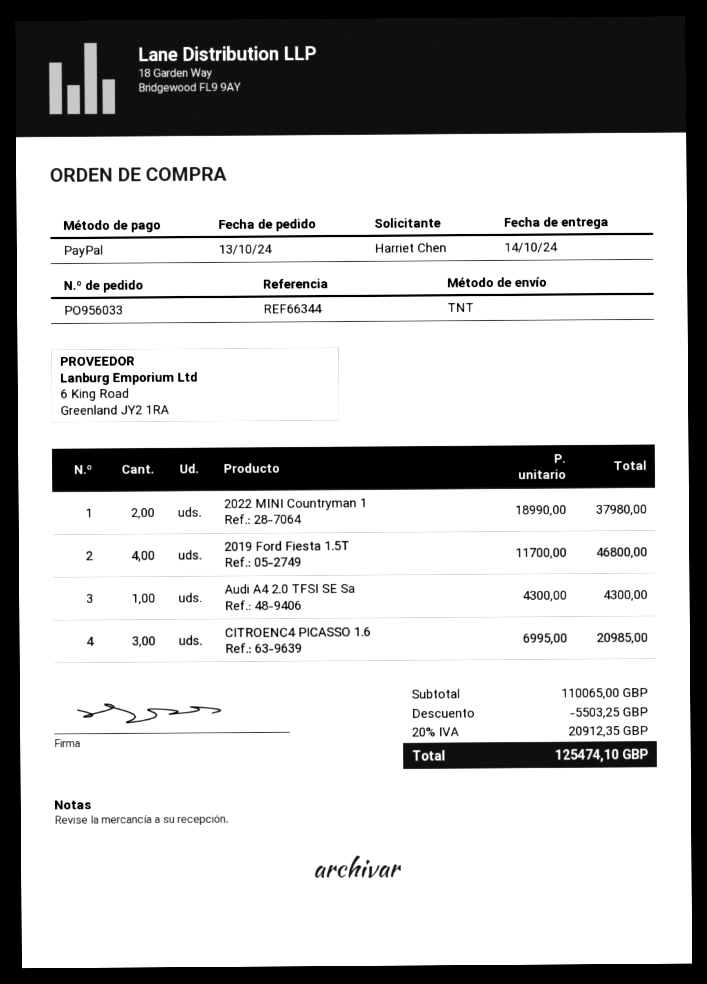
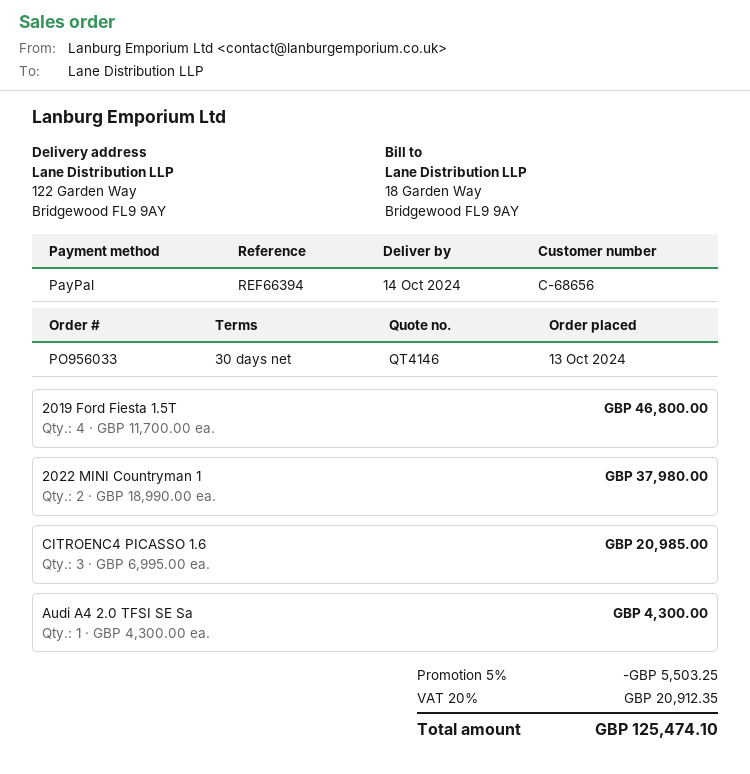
reference: REF66344 -> REF66394

